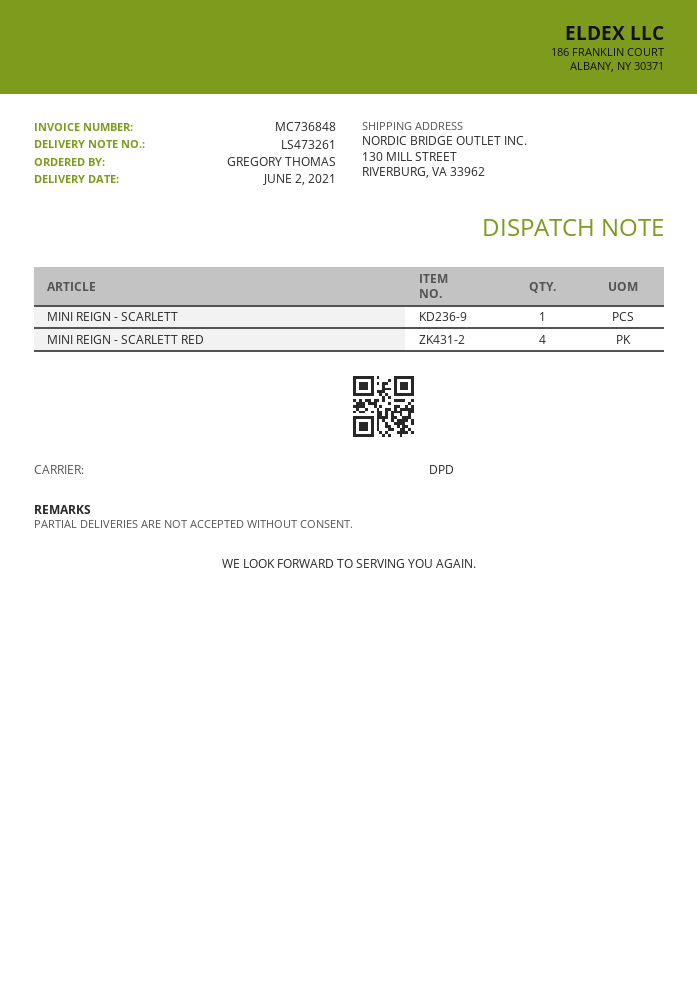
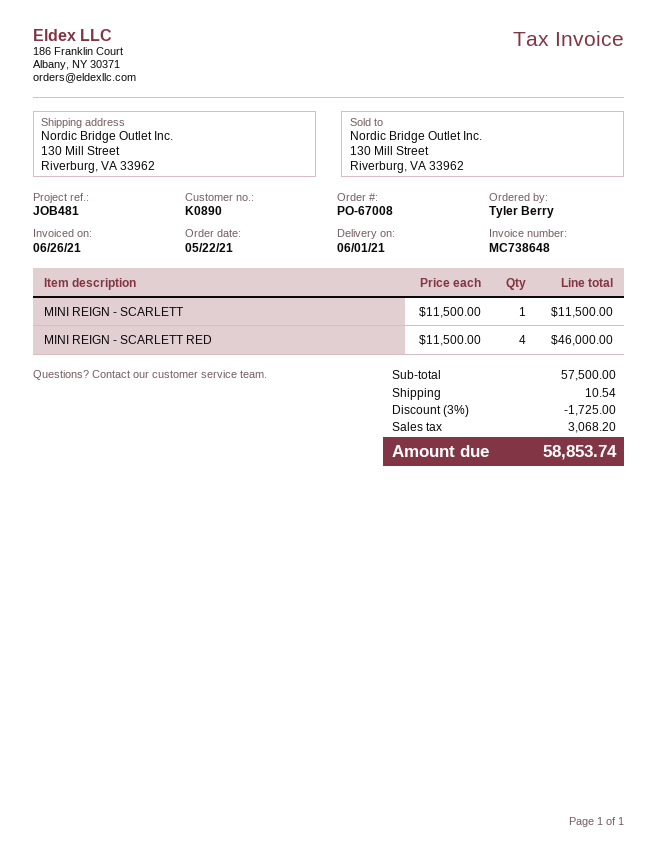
delivery date: 2021-06-02 -> 2021-06-01
invoice number: MC736848 -> MC738648
ordered by: GREGORY THOMAS -> Tyler Berry

